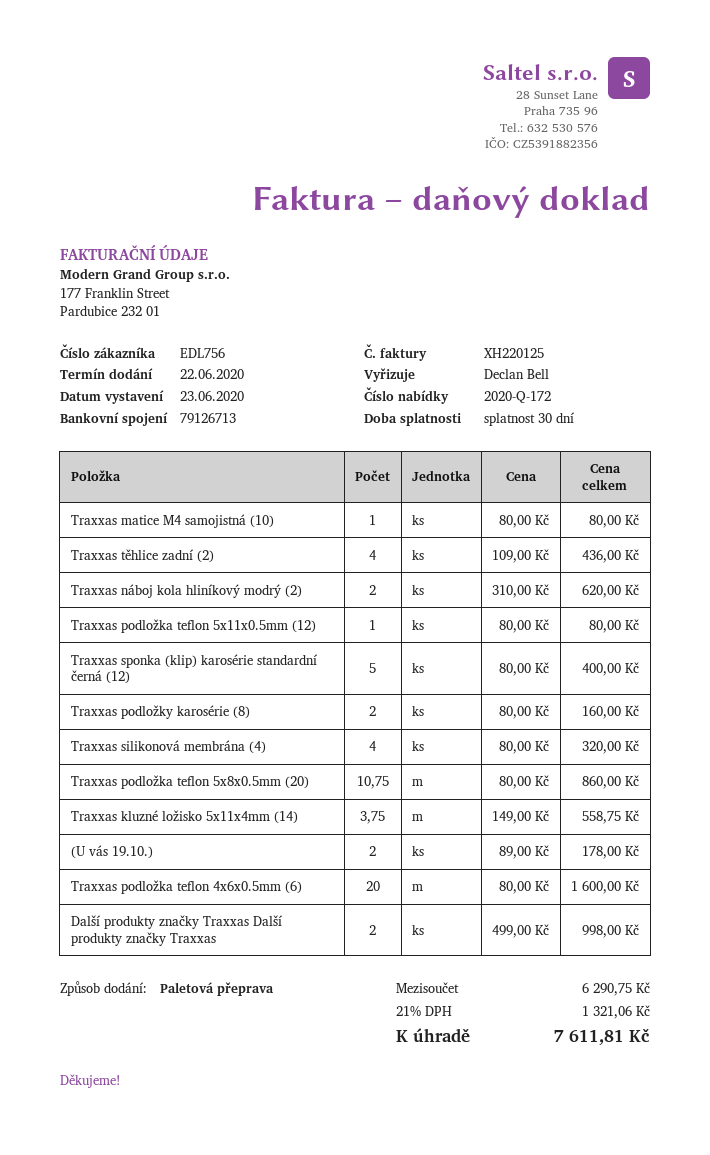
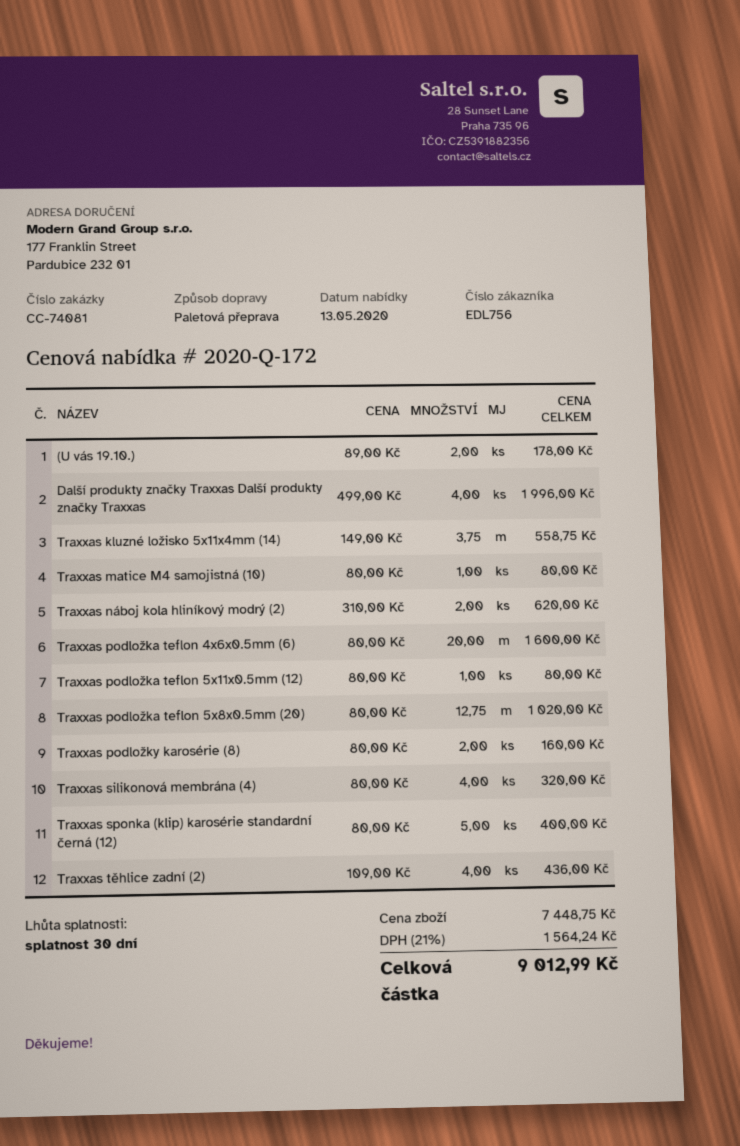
Traxxas podložka teflon 5x8x0.5mm (20): 10.75 x 80.00 = 860.00 -> 12.75 x 80.00 = 1020.00
Další produkty značky Traxxas Další produkty značky Traxxas: 2 x 499.00 = 998.00 -> 4 x 499.00 = 1996.00
subtotal: 6290.75 -> 7448.75
tax: 21% = 1321.06 -> 21% = 1564.24
total: 7611.81 -> 9012.99

